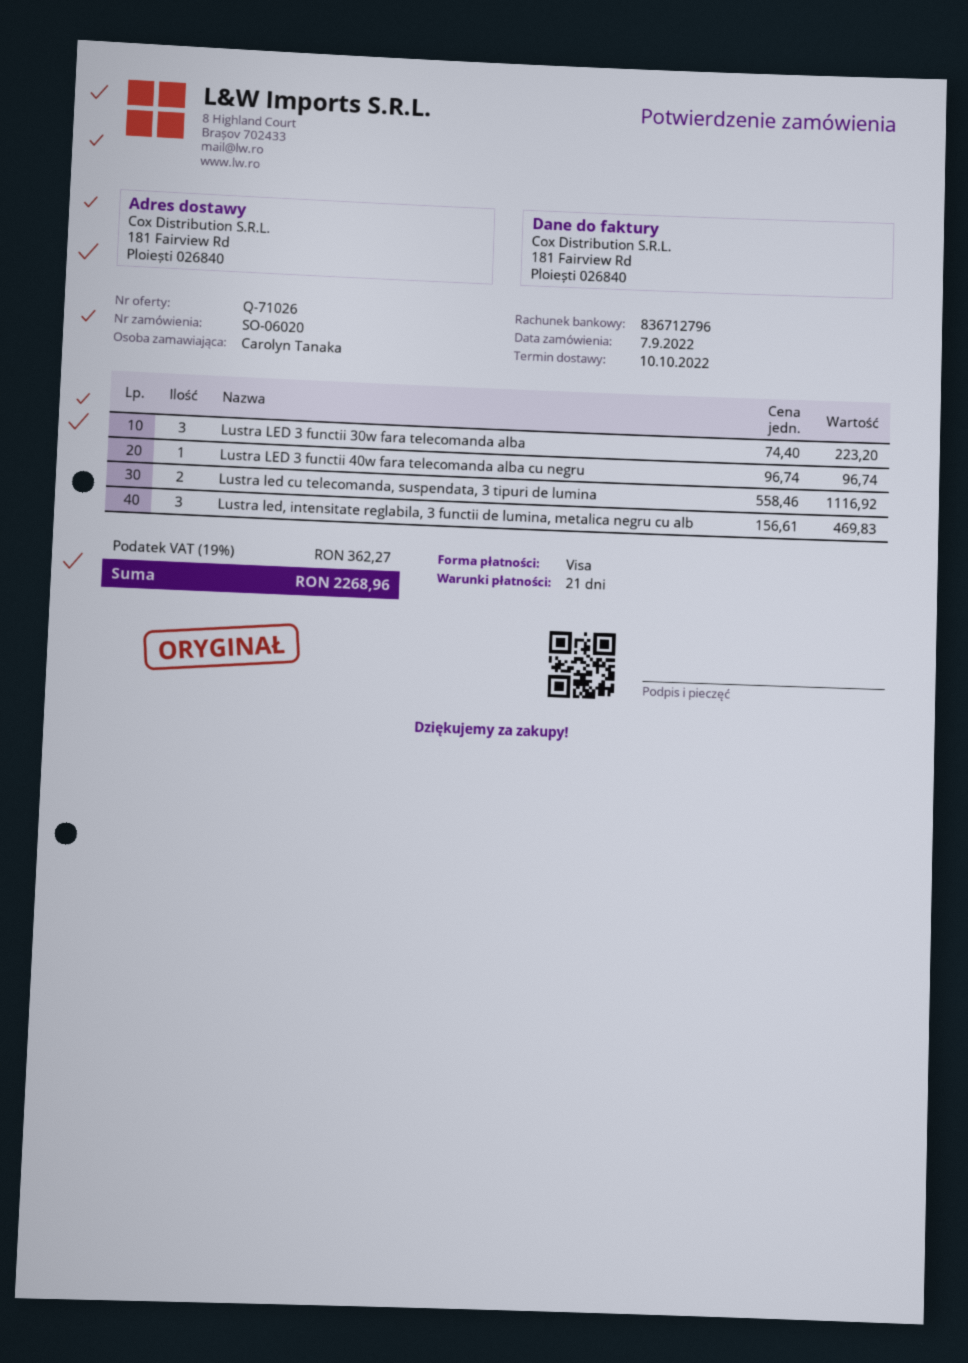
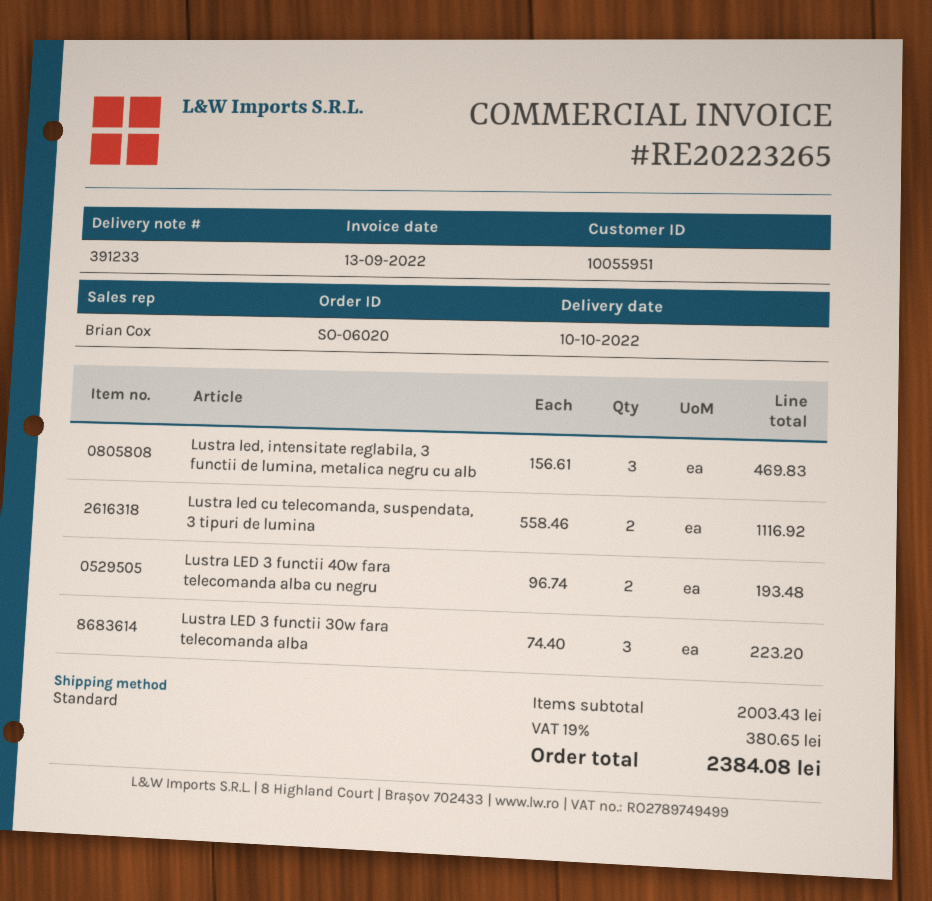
Lustra LED 3 functii 40w fara telecomanda alba cu negru: 1 x 96.74 = 96.74 -> 2 x 96.74 = 193.48
tax: 19% = 362.27 -> 19% = 380.65
total: 2268.96 -> 2384.08

